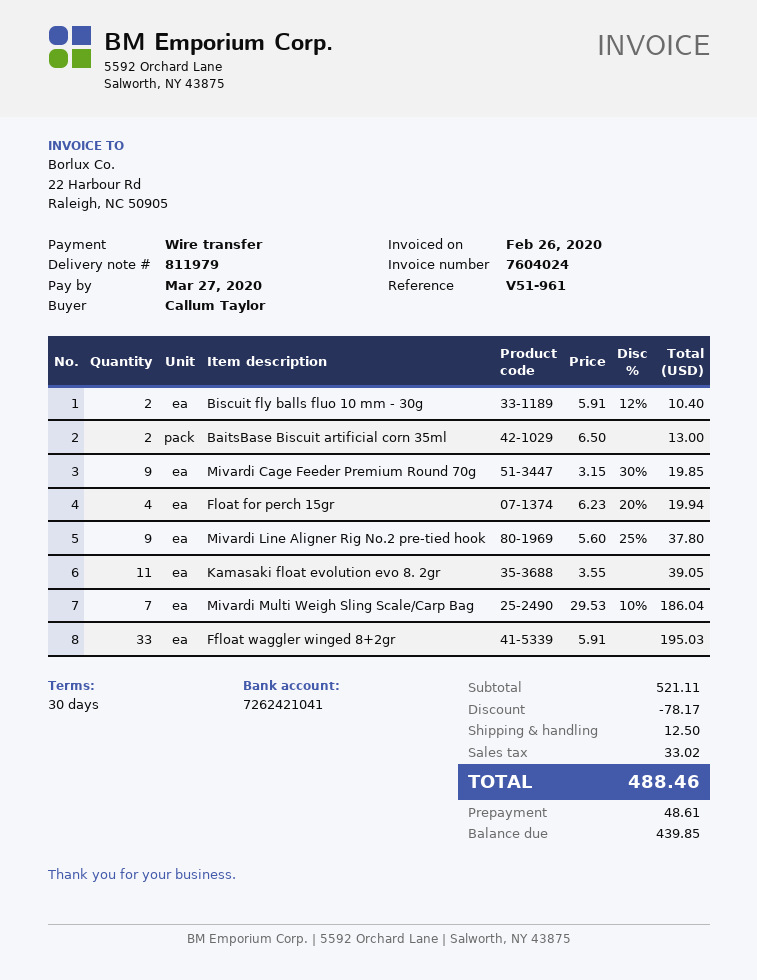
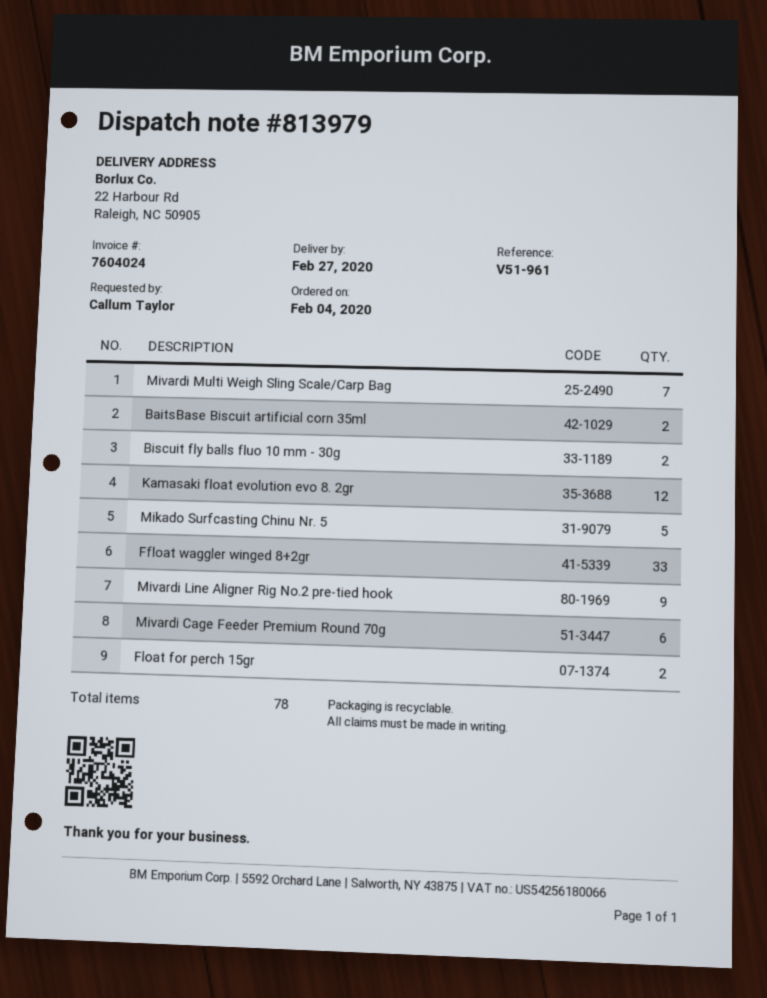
delivery note number: 811979 -> 813979
Mivardi Cage Feeder Premium Round 70g: 9 -> 6
Float for perch 15gr: 4 -> 2
Kamasaki float evolution evo 8. 2gr: 11 -> 12
Mikado Surfcasting Chinu Nr. 5: none -> 5

